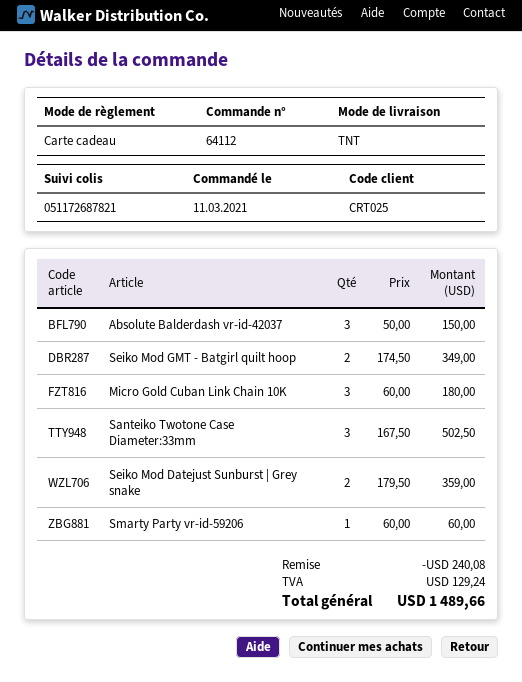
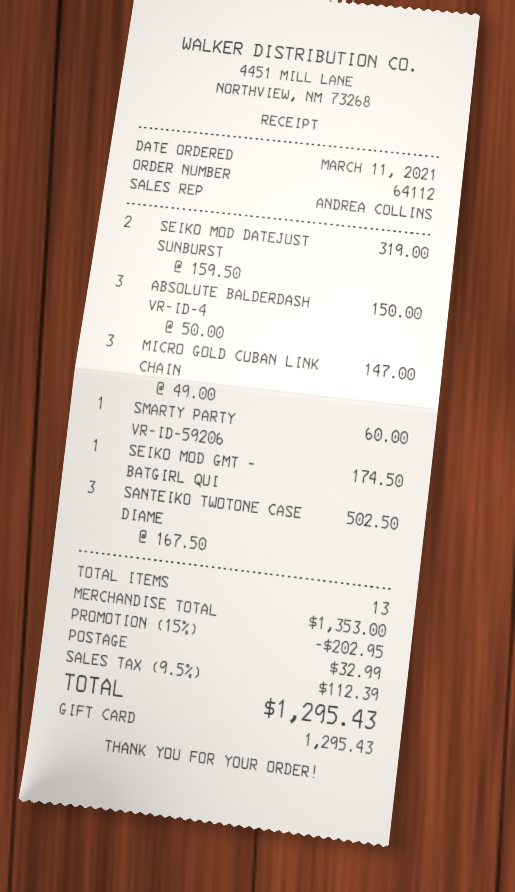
Seiko Mod GMT - Batgirl quilt hoop: 2 x 174.50 = 349.00 -> 1 x 174.50 = 174.50
Micro Gold Cuban Link Chain 10K: 3 x 60.00 = 180.00 -> 3 x 49.00 = 147.00
Seiko Mod Datejust Sunburst | Grey snake: 2 x 179.50 = 359.00 -> 2 x 159.50 = 319.00
discount: 240.08 -> 202.95
shipping: none -> 32.99
tax: 129.24 -> 112.39
total: 1489.66 -> 1295.43

